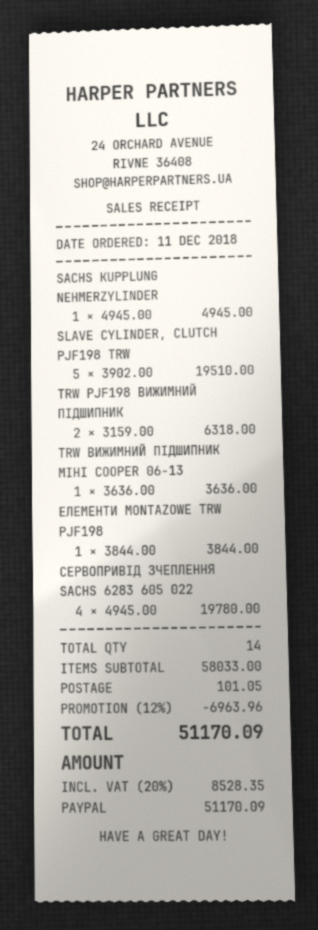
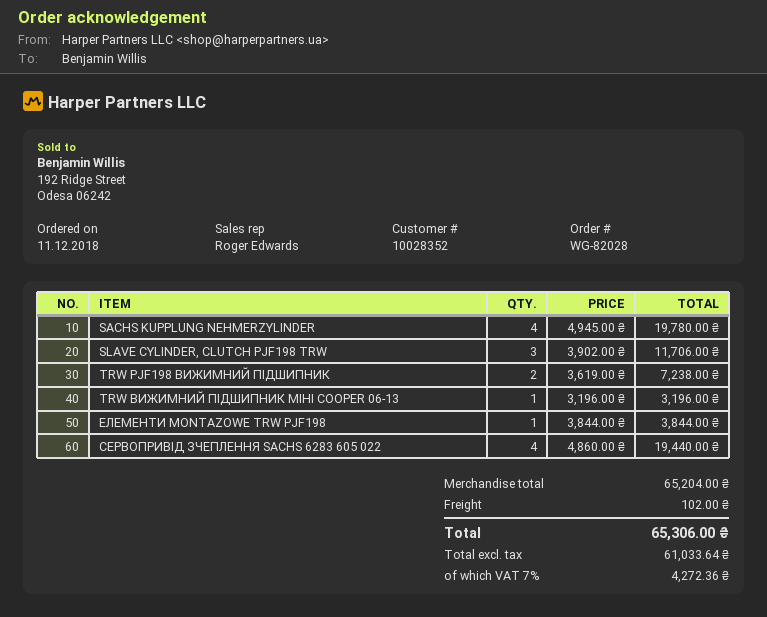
SACHS KUPPLUNG NEHMERZYLINDER: 1 x 4945.00 = 4945.00 -> 4 x 4945.00 = 19780.00
SLAVE CYLINDER, CLUTCH PJF198 TRW: 5 x 3902.00 = 19510.00 -> 3 x 3902.00 = 11706.00
TRW PJF198 ВИЖИМНИЙ ПІДШИПНИК: 2 x 3159.00 = 6318.00 -> 2 x 3619.00 = 7238.00
TRW ВИЖИМНИЙ ПІДШИПНИК МІНІ COOPER 06-13: 1 x 3636.00 = 3636.00 -> 1 x 3196.00 = 3196.00
СЕРВОПРИВІД ЗЧЕПЛЕННЯ SACHS 6283 605 022: 4 x 4945.00 = 19780.00 -> 4 x 4860.00 = 19440.00
subtotal: 58033.00 -> 65204.00
discount: 12% = 6963.96 -> none
shipping: 101.05 -> 102.00
tax: 20% = 8528.35 -> 7% = 4272.36
total: 51170.09 -> 65306.00

